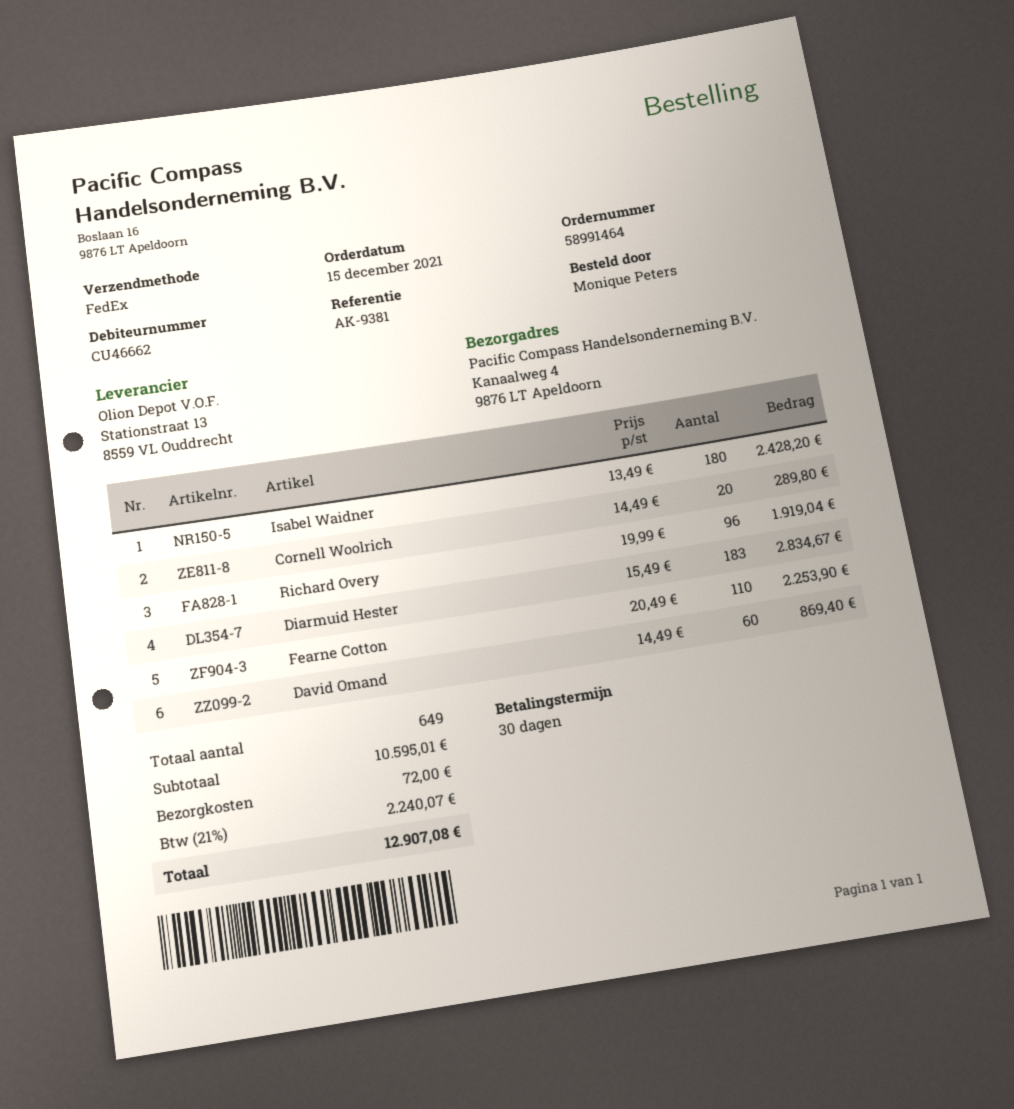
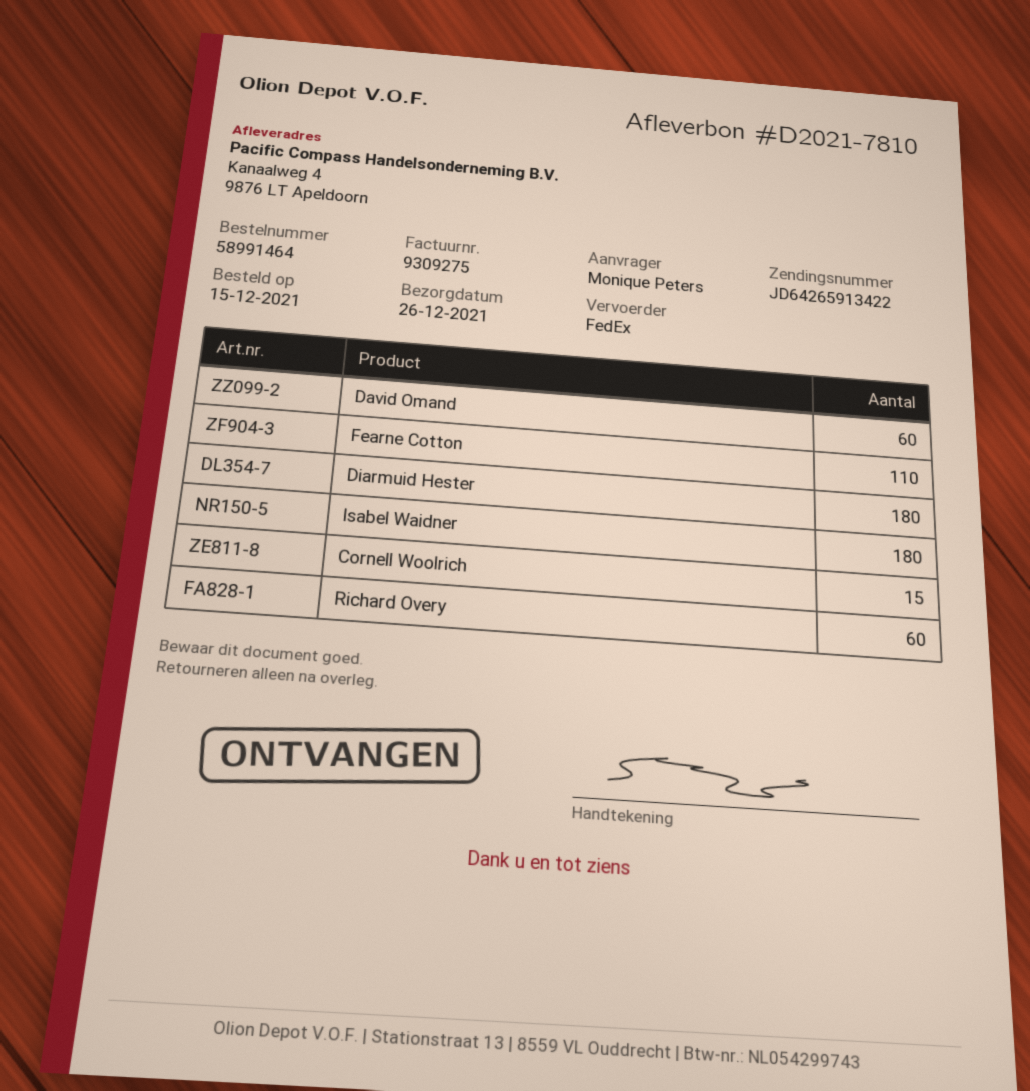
Cornell Woolrich: 20 -> 15
Richard Overy: 96 -> 60
Diarmuid Hester: 183 -> 180

